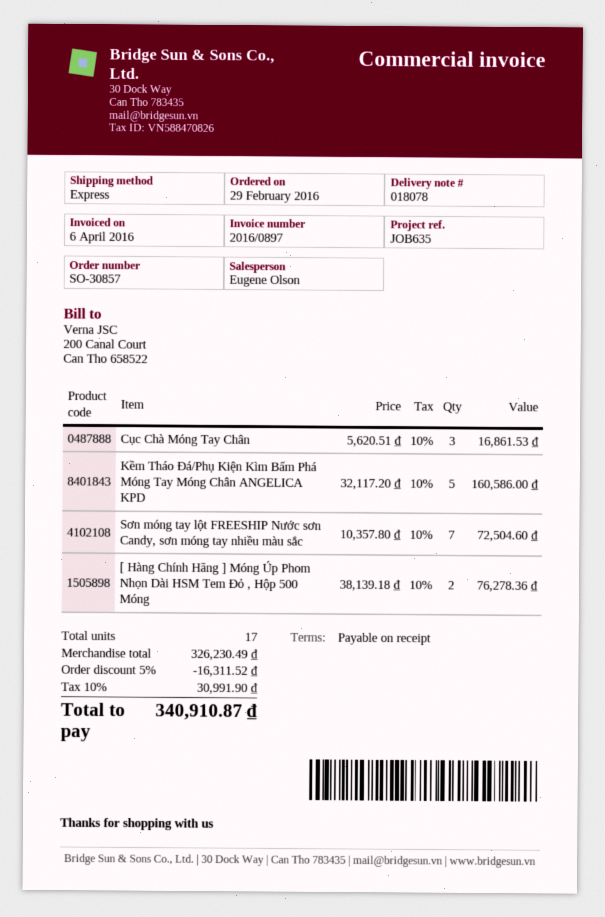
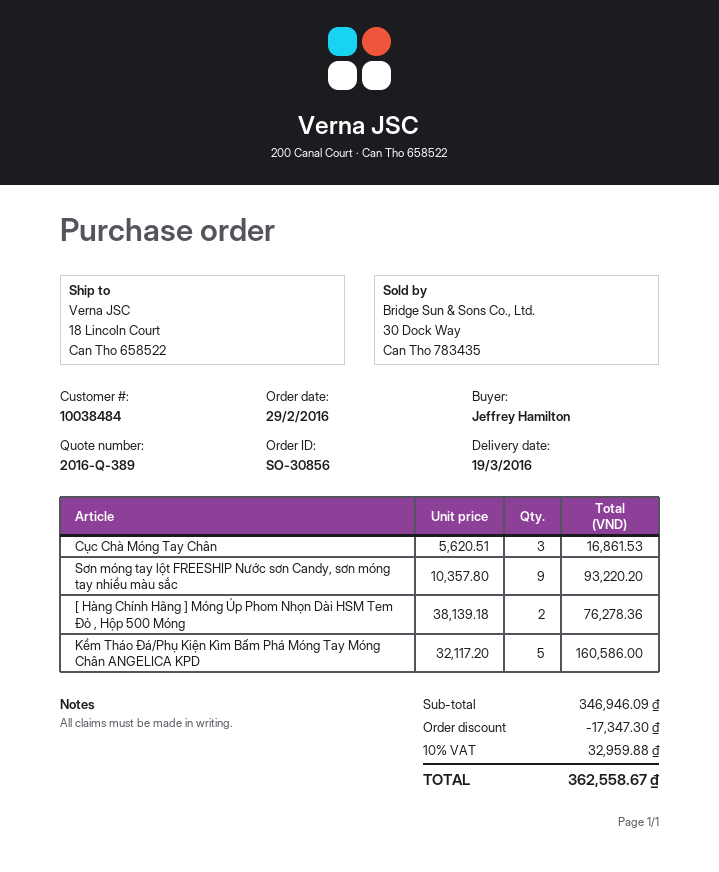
order number: SO-30857 -> SO-30856
Sơn móng tay lột FREESHIP Nước sơn Candy, sơn móng tay nhiều màu sắc: 7 x 10357.80 = 72504.60 -> 9 x 10357.80 = 93220.20
subtotal: 326230.49 -> 346946.09
discount: 16311.52 -> 17347.30
tax: 10% = 30991.90 -> 10% = 32959.88
total: 340910.87 -> 362558.67

